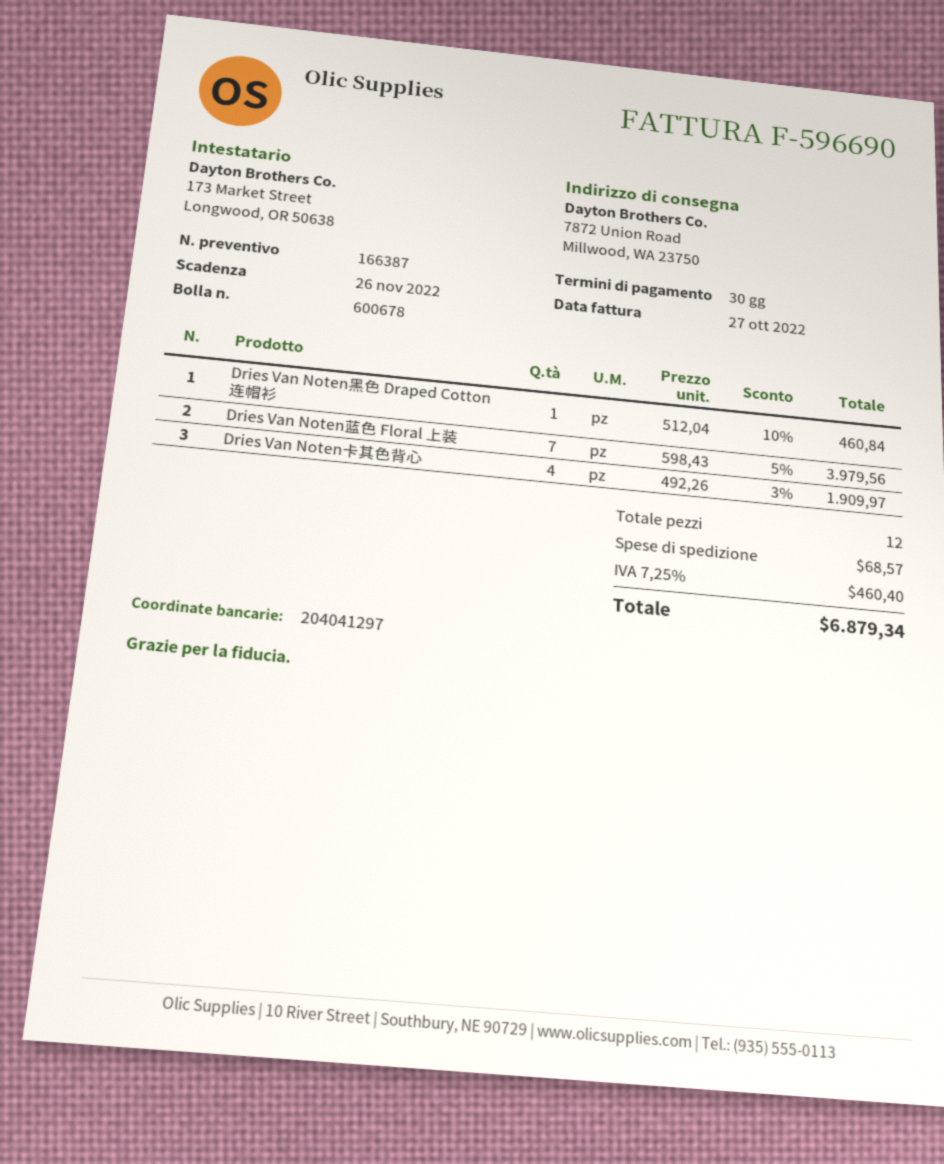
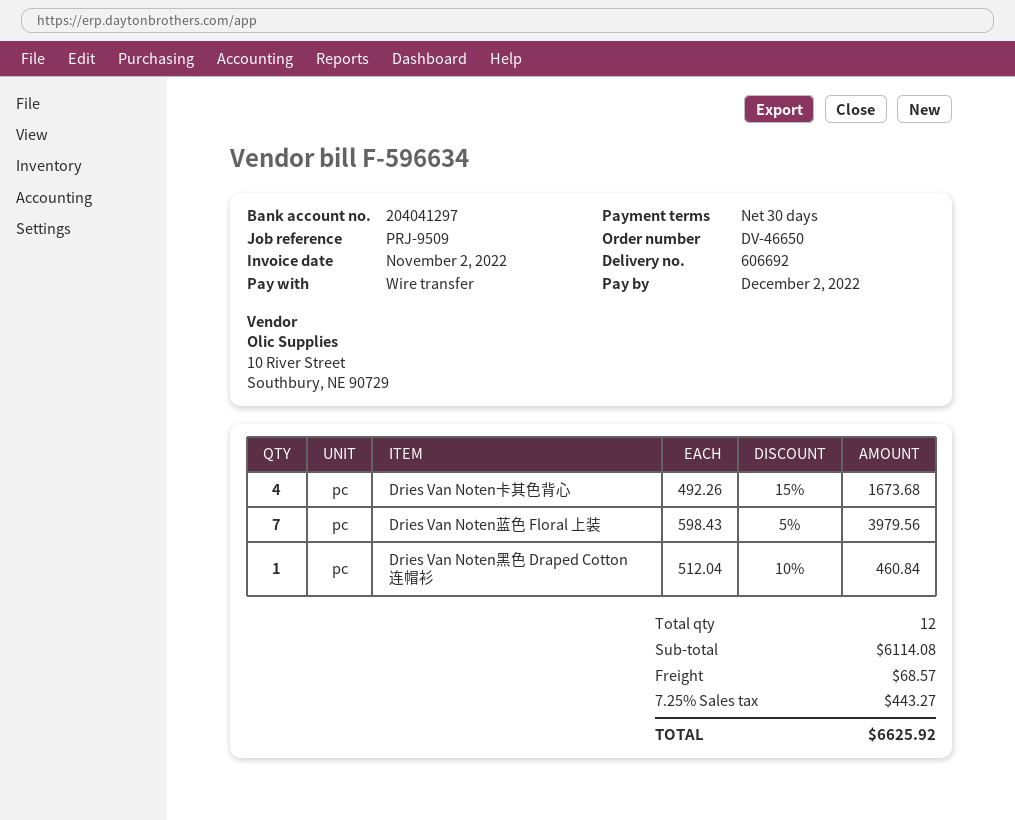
delivery note number: 600678 -> 606692
invoice number: F-596690 -> F-596634
invoice date: 2022-10-27 -> 2022-11-02
due date: 2022-11-26 -> 2022-12-02
Dries Van Noten卡其色背心: 4 x 492.26 - 3% = 1909.97 -> 4 x 492.26 - 15% = 1673.68
tax: 7.25% = 460.40 -> 7.25% = 443.27
total: 6879.34 -> 6625.92

